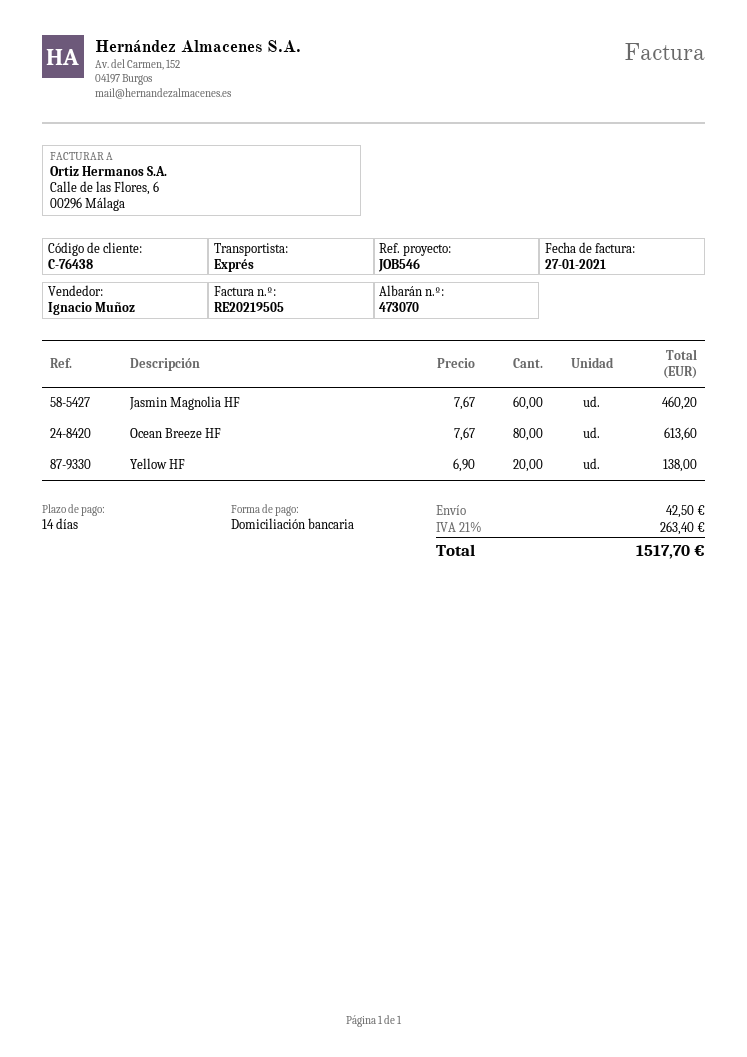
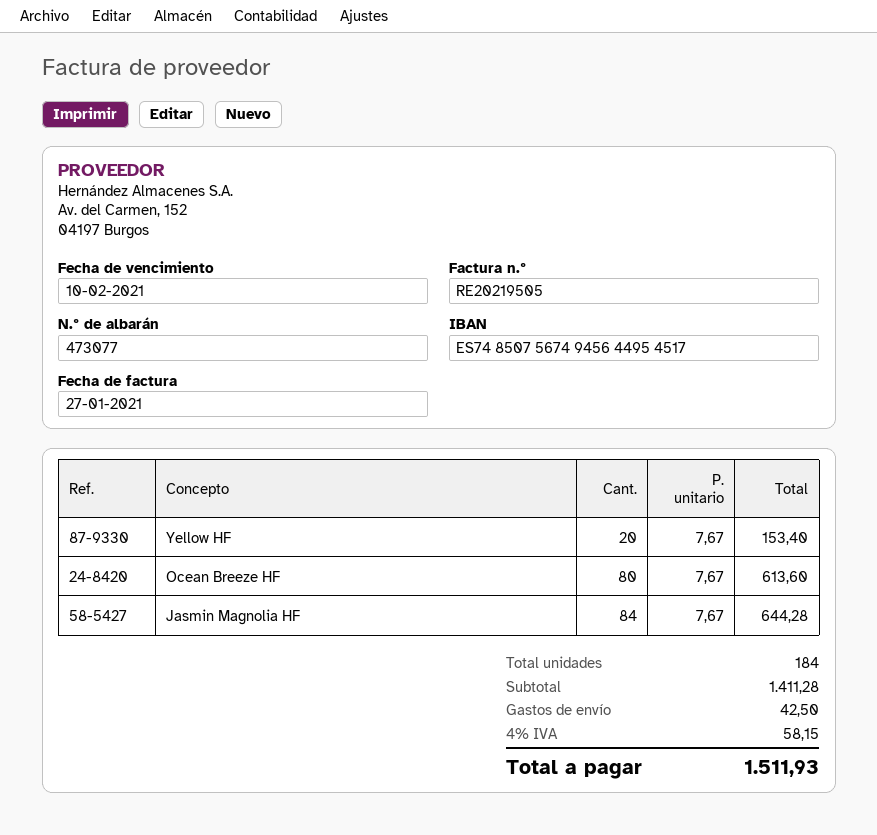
delivery note number: 473070 -> 473077
Jasmin Magnolia HF: 60 x 7.67 = 460.20 -> 84 x 7.67 = 644.28
Yellow HF: 20 x 6.90 = 138.00 -> 20 x 7.67 = 153.40
tax: 21% = 263.40 -> 4% = 58.15
total: 1517.70 -> 1511.93

